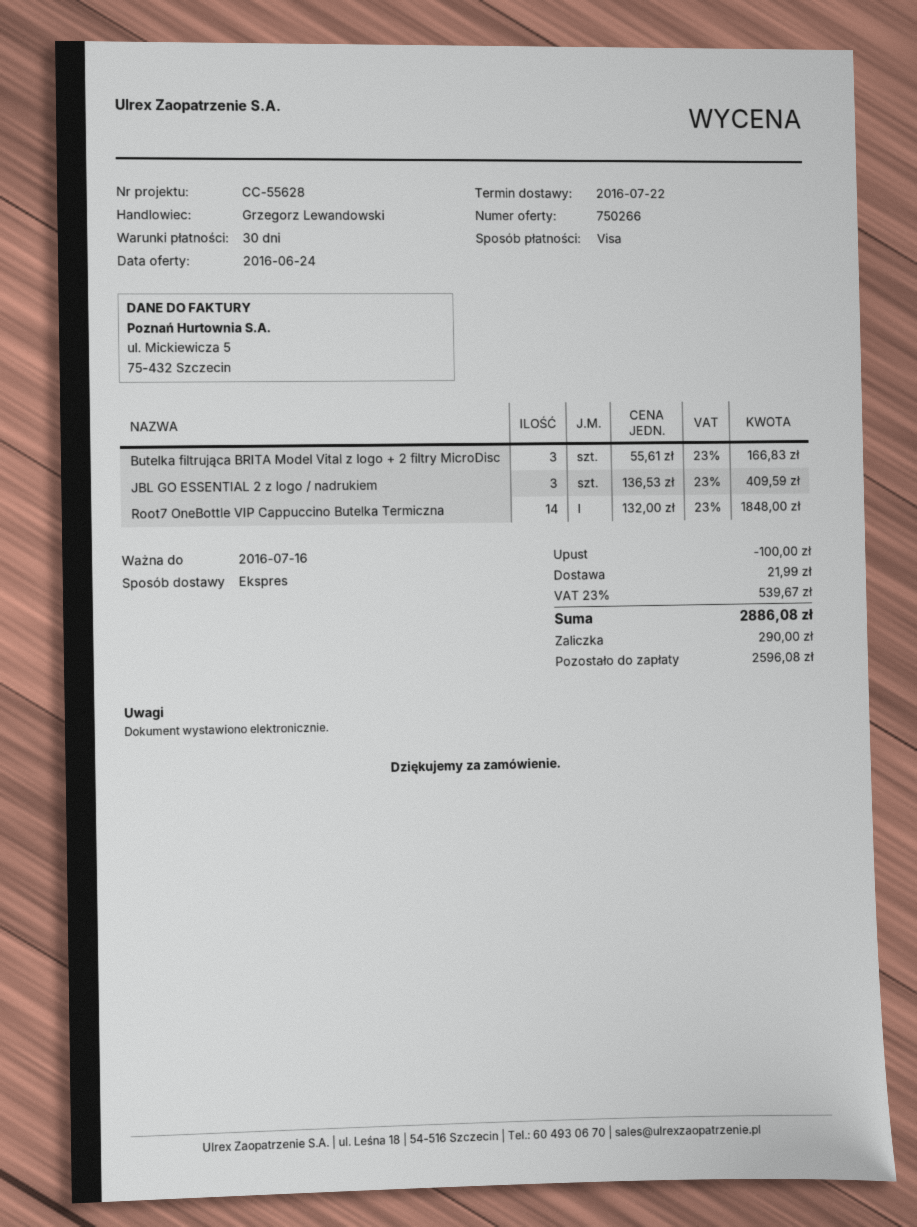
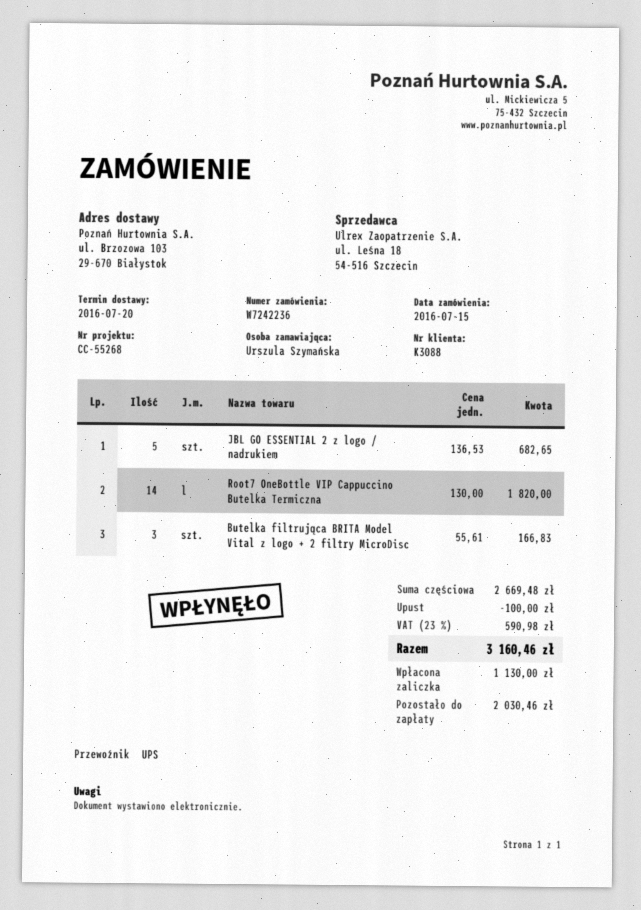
delivery date: 2016-07-22 -> 2016-07-20
reference: CC-55628 -> CC-55268
shipping method: express -> UPS
JBL GO ESSENTIAL 2 z logo / nadrukiem: 3 x 136.53 = 409.59 -> 5 x 136.53 = 682.65
Root7 OneBottle VIP Cappuccino Butelka Termiczna: 14 x 132.00 = 1848.00 -> 14 x 130.00 = 1820.00
shipping: 21.99 -> none
tax: 23% = 539.67 -> 23% = 590.98
total: 2886.08 -> 3160.46
deposit: 290.00 -> 1130.00
balance: 2596.08 -> 2030.46

